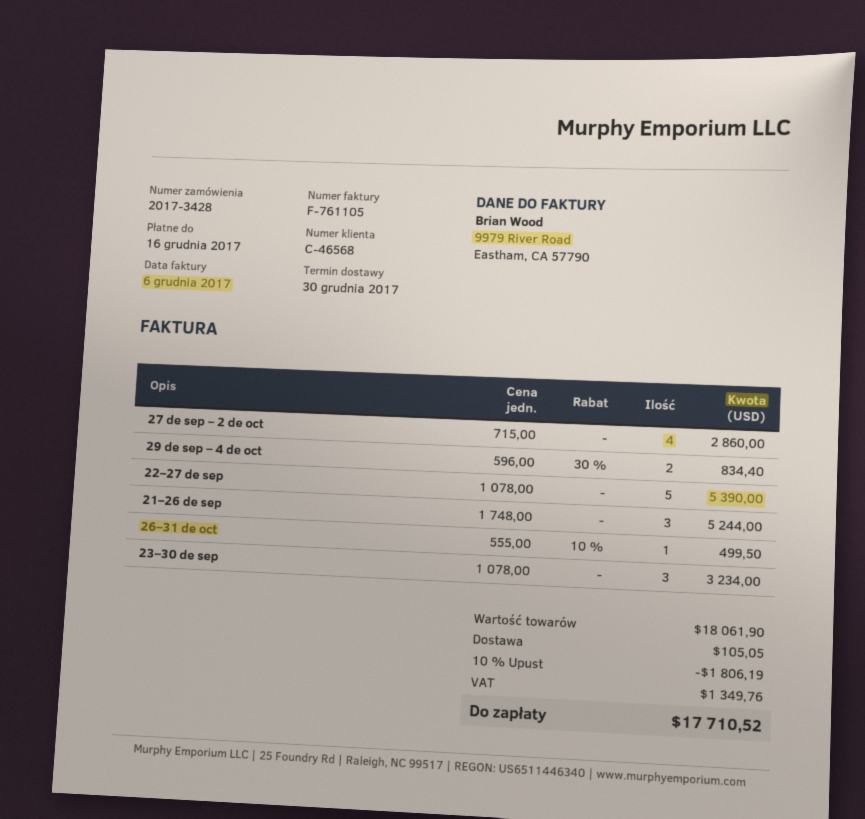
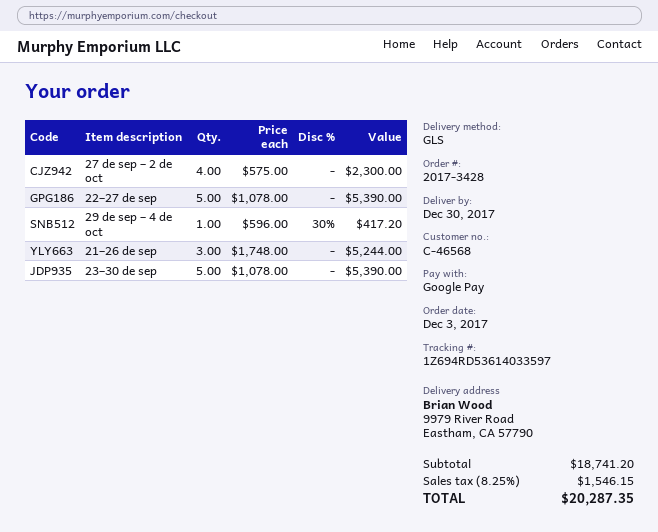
27 de sep – 2 de oct: 4 x 715.00 = 2860.00 -> 4 x 575.00 = 2300.00
29 de sep – 4 de oct: 2 x 596.00 - 30% = 834.40 -> 1 x 596.00 - 30% = 417.20
26–31 de oct: 1 x 555.00 - 10% = 499.50 -> none
23–30 de sep: 3 x 1078.00 = 3234.00 -> 5 x 1078.00 = 5390.00
subtotal: 18061.90 -> 18741.20
discount: 10% = 1806.19 -> none
shipping: 105.05 -> none
tax: 1349.76 -> 1546.15
total: 17710.52 -> 20287.35

